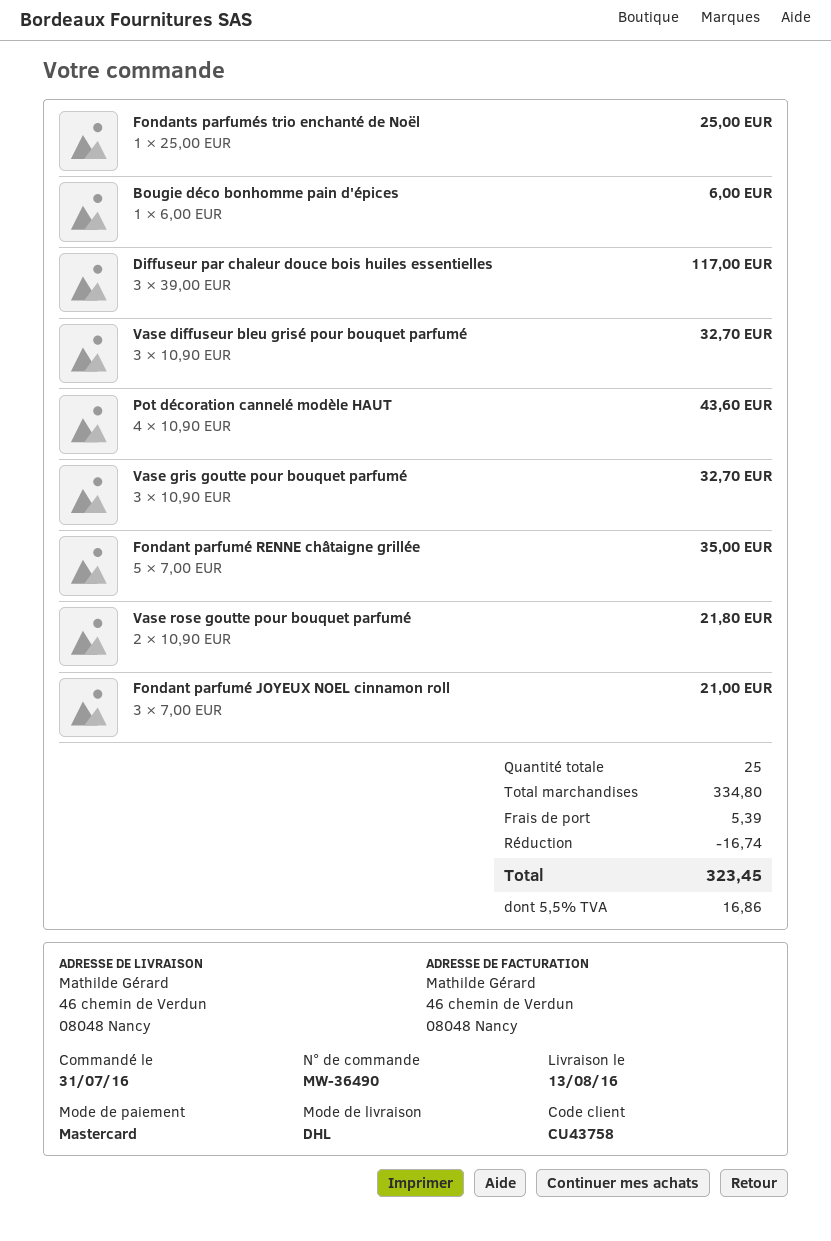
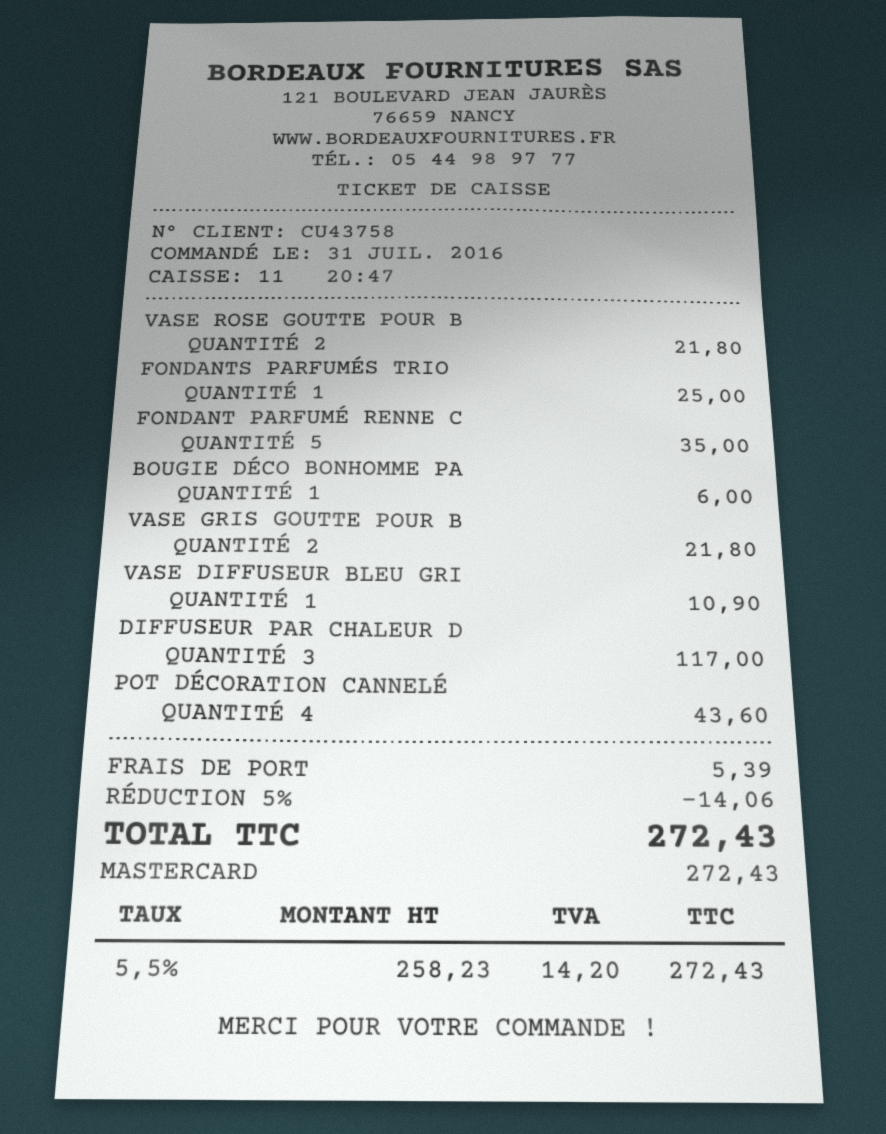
Vase diffuseur bleu grisé pour bouquet parfumé: 3 for 32.70 -> 1 for 10.90
Vase gris goutte pour bouquet parfumé: 3 for 32.70 -> 2 for 21.80
Fondant parfumé JOYEUX NOEL cinnamon roll: 3 for 21.00 -> none
discount: 16.74 -> 14.06
tax: 5.5% = 16.86 -> 5.5% = 14.20
total: 323.45 -> 272.43

